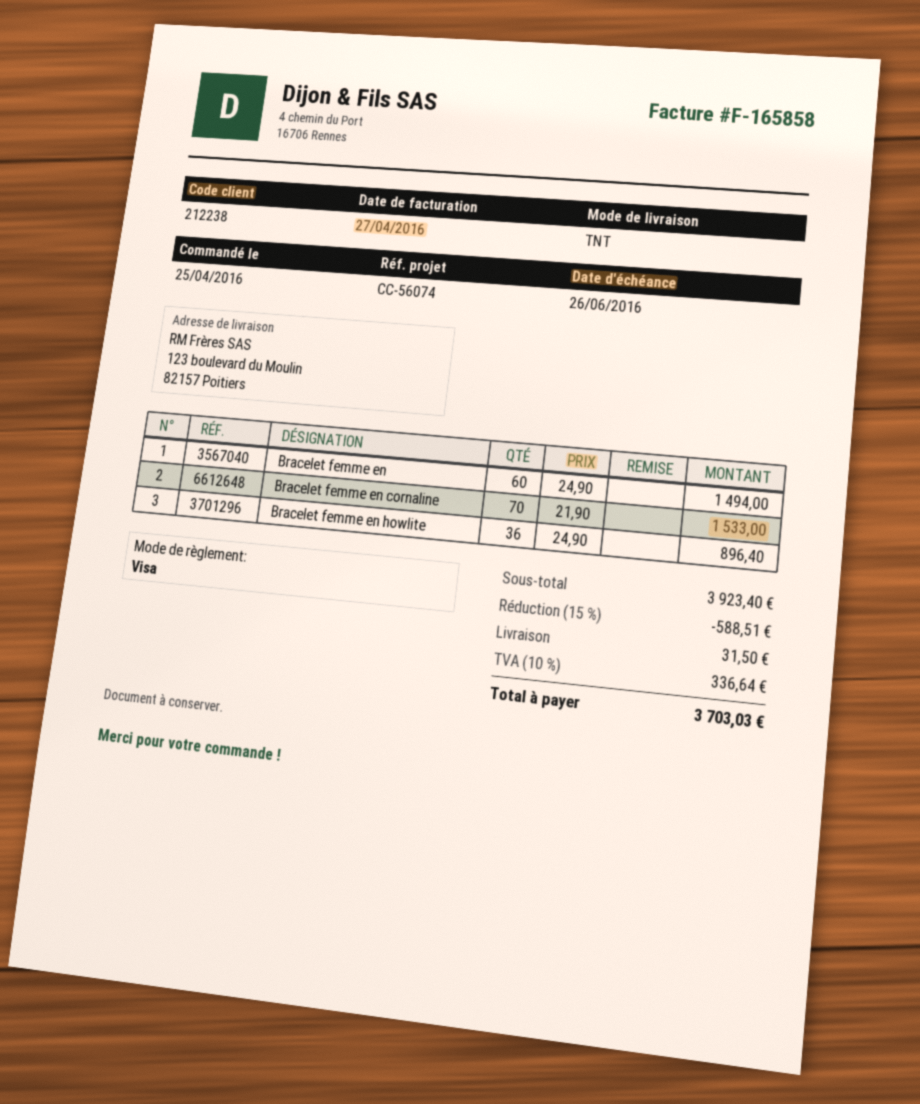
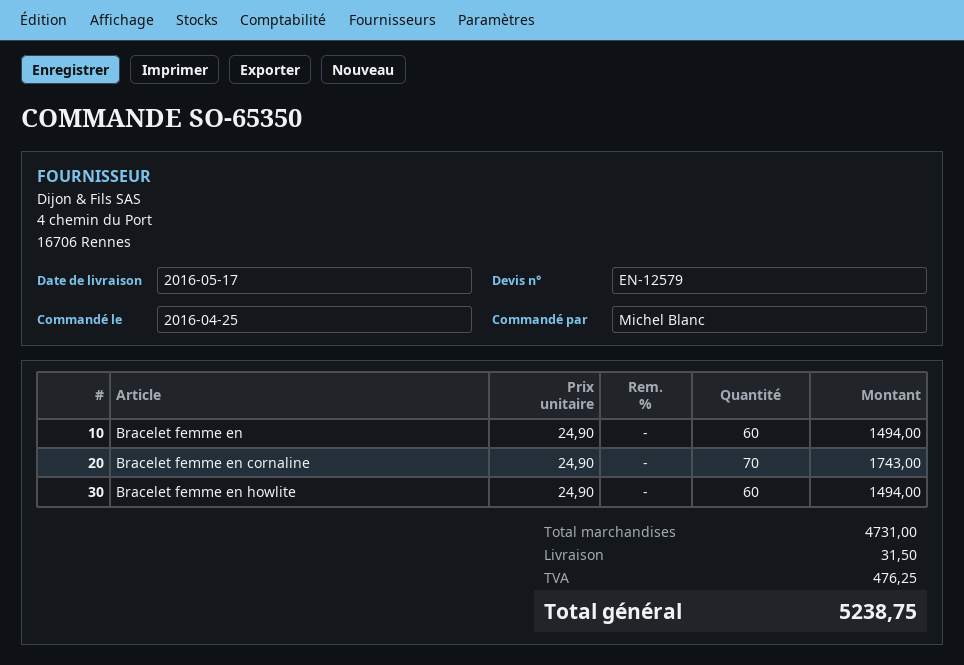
Bracelet femme en cornaline: 70 x 21.90 = 1533.00 -> 70 x 24.90 = 1743.00
Bracelet femme en howlite: 36 x 24.90 = 896.40 -> 60 x 24.90 = 1494.00
subtotal: 3923.40 -> 4731.00
discount: 15% = 588.51 -> none
tax: 336.64 -> 476.25
total: 3703.03 -> 5238.75

